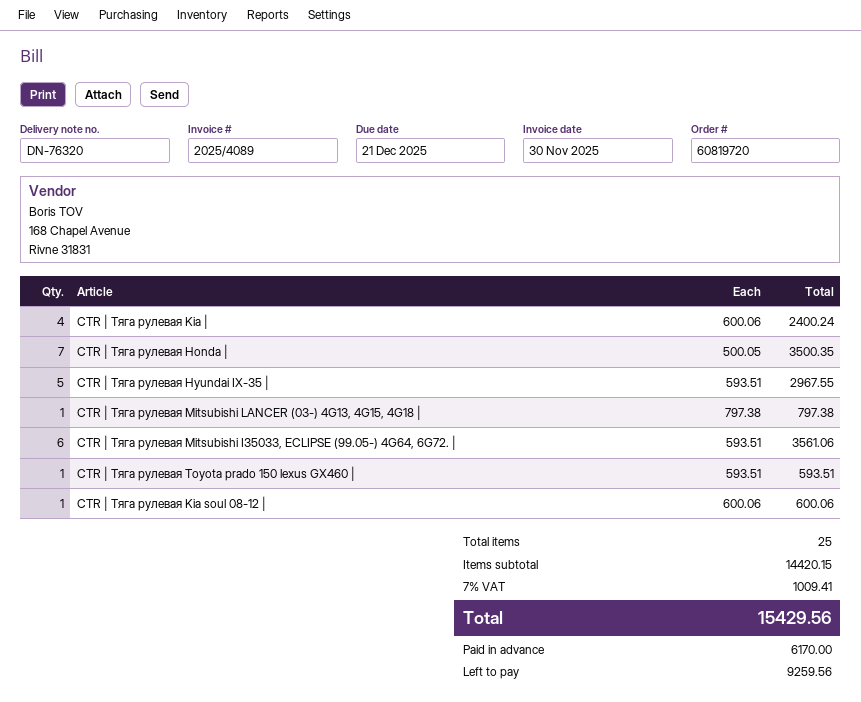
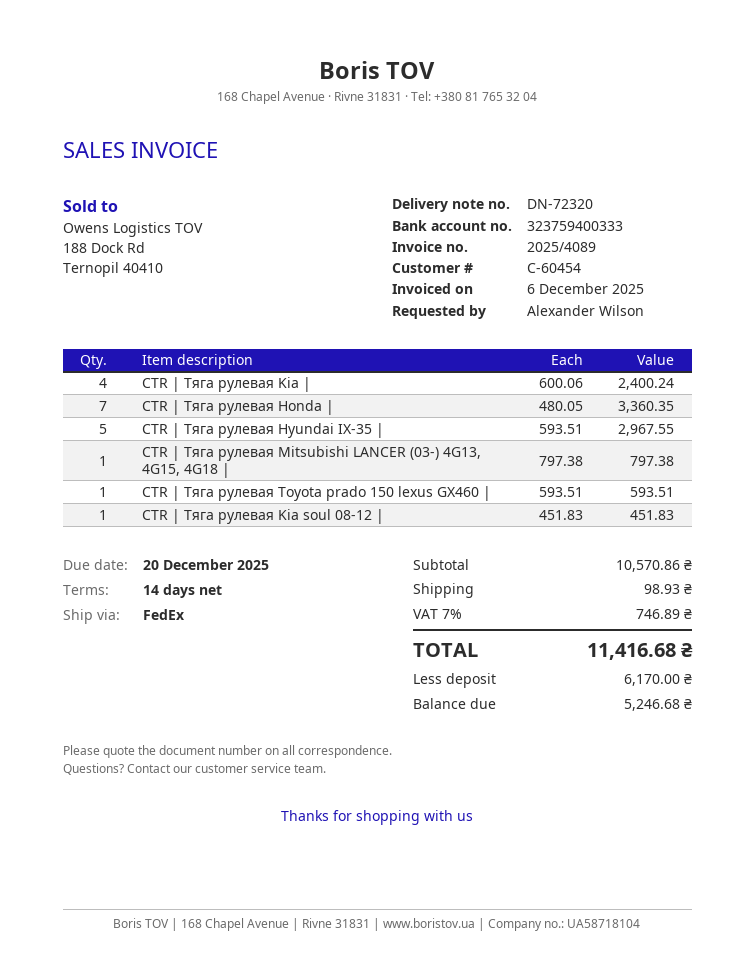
delivery note number: DN-76320 -> DN-72320
invoice date: 2025-11-30 -> 2025-12-06
due date: 2025-12-21 -> 2025-12-20
CTR | Тяга рулевая Honda |: 7 x 500.05 = 3500.35 -> 7 x 480.05 = 3360.35
CTR | Тяга рулевая Mitsubishi I35033, ECLIPSE (99.05-) 4G64, 6G72. |: 6 x 593.51 = 3561.06 -> none
CTR | Тяга рулевая Kia soul 08-12 |: 1 x 600.06 = 600.06 -> 1 x 451.83 = 451.83
subtotal: 14420.15 -> 10570.86
shipping: none -> 98.93
tax: 7% = 1009.41 -> 7% = 746.89
total: 15429.56 -> 11416.68
balance: 9259.56 -> 5246.68

